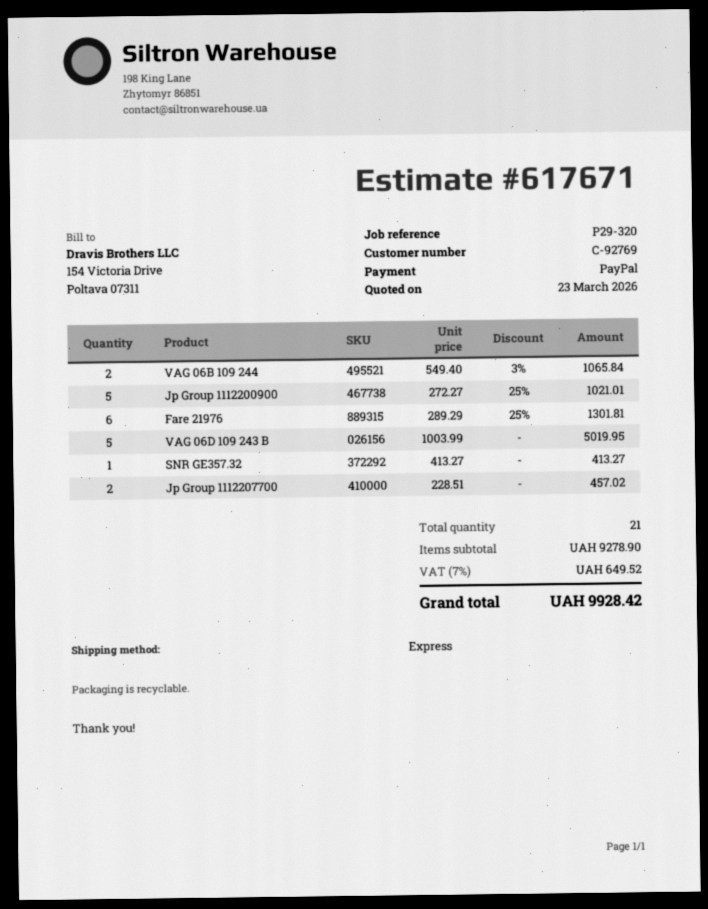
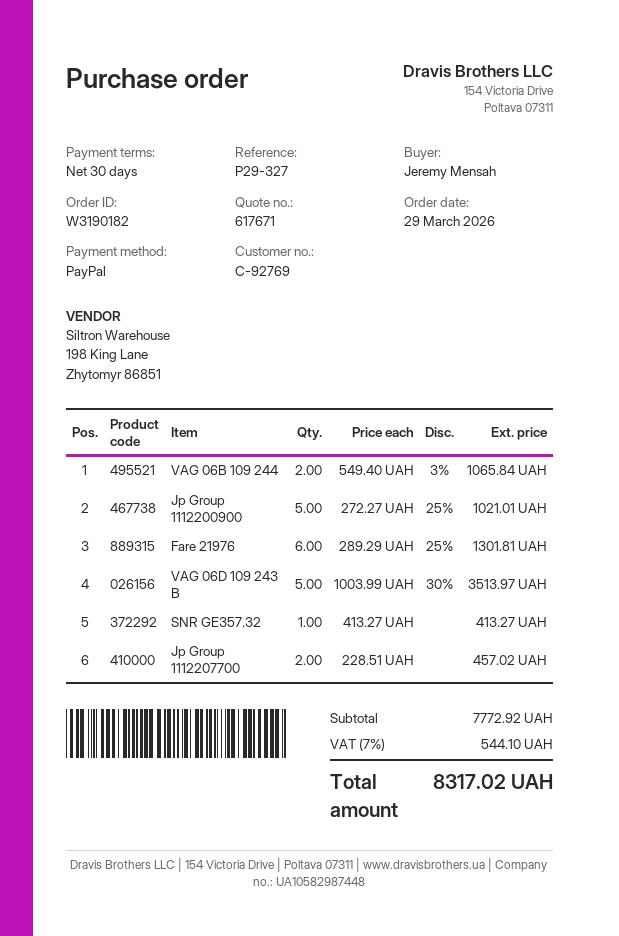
reference: P29-320 -> P29-327
VAG 06D 109 243 B: 5 x 1003.99 = 5019.95 -> 5 x 1003.99 - 30% = 3513.97
subtotal: 9278.90 -> 7772.92
tax: 7% = 649.52 -> 7% = 544.10
total: 9928.42 -> 8317.02

